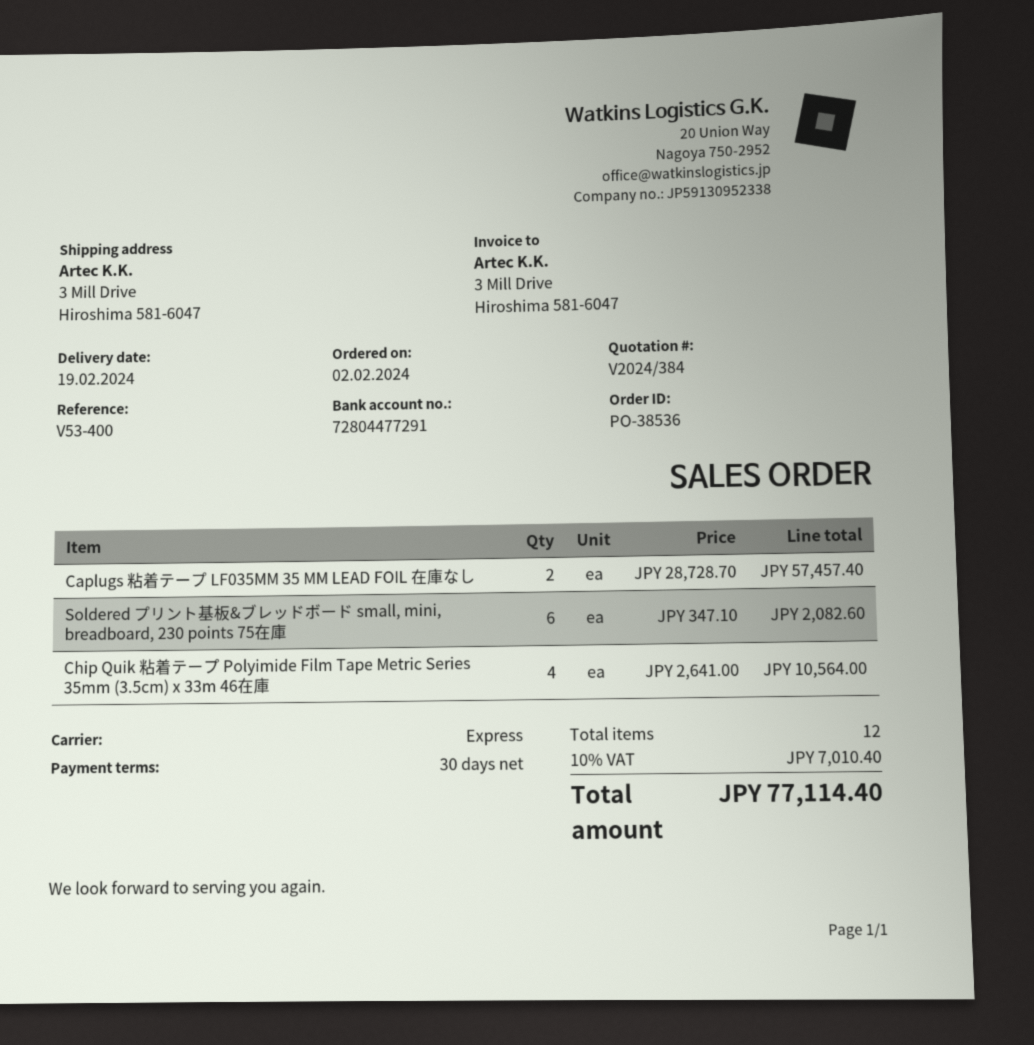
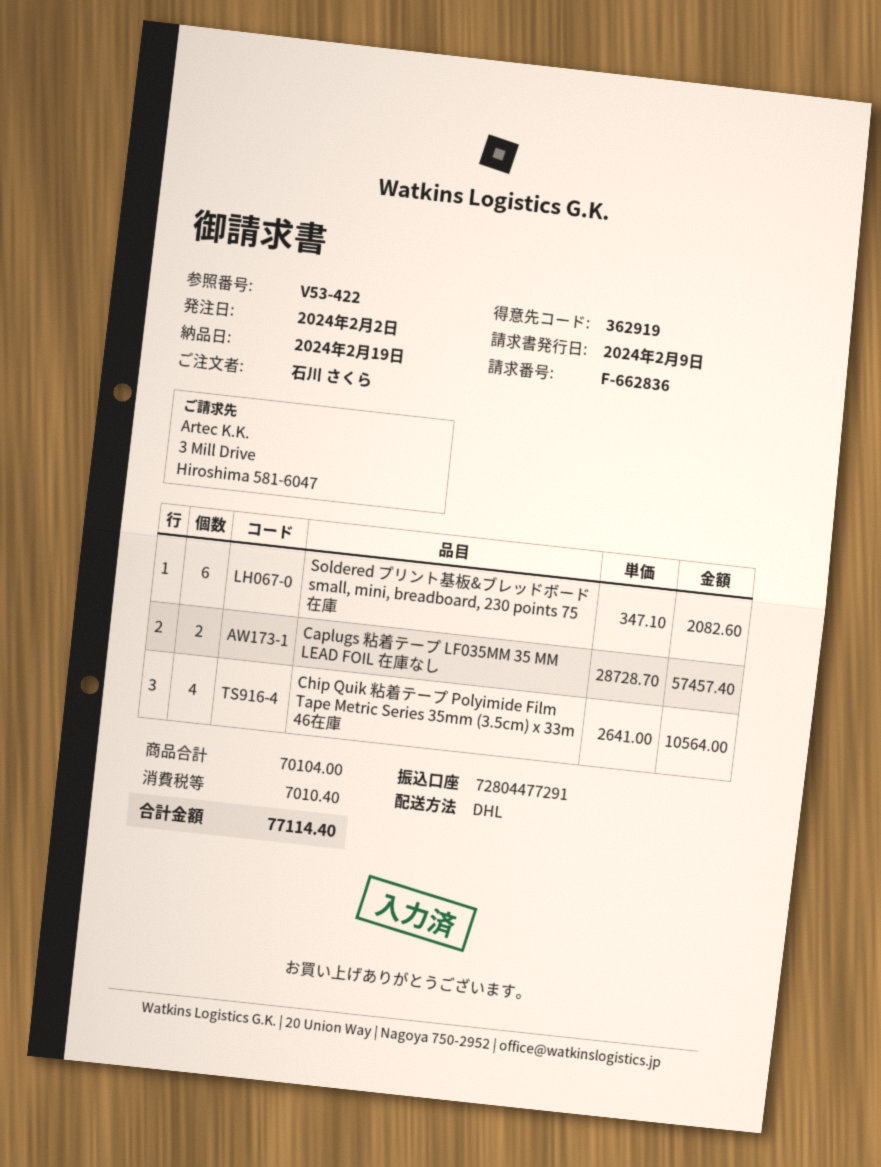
reference: V53-400 -> V53-422
shipping method: express -> DHL

